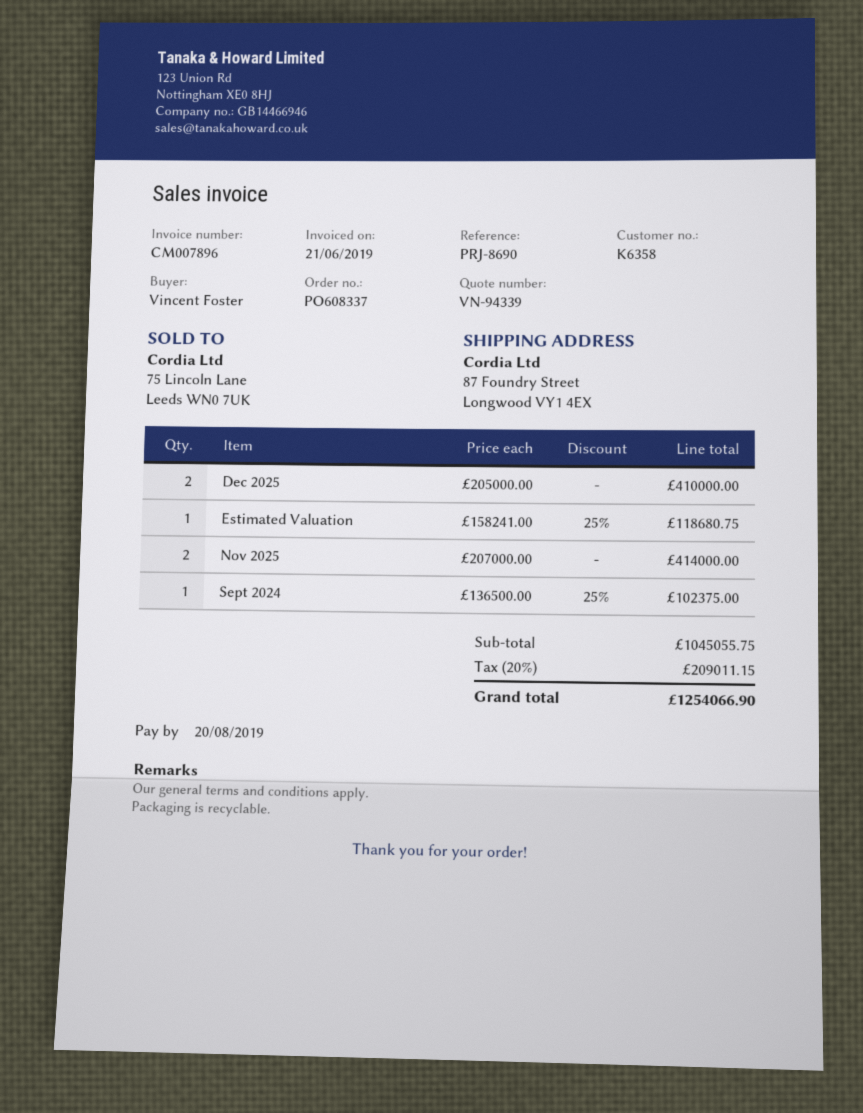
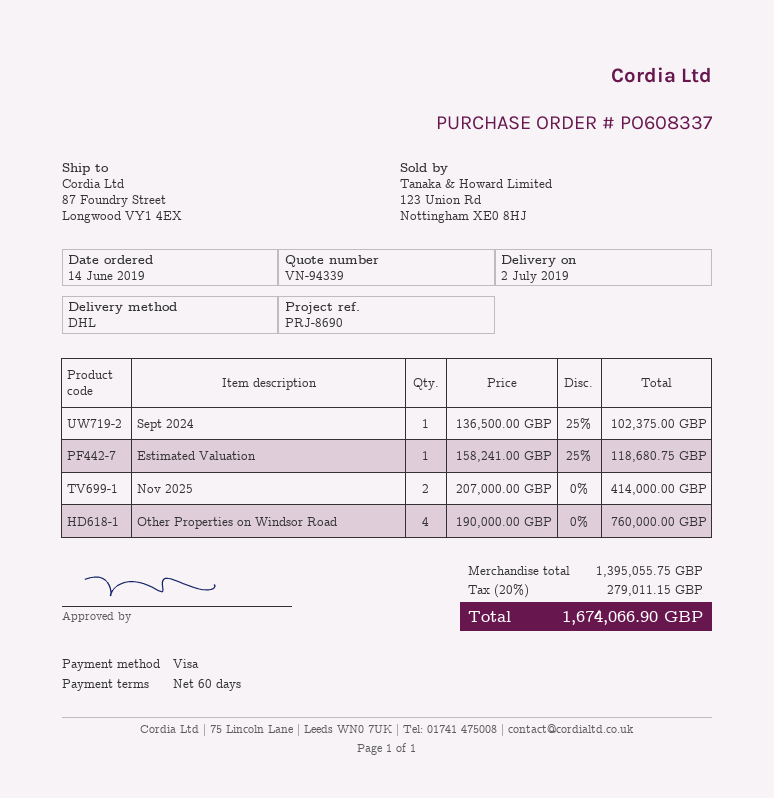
Dec 2025: 2 x 205000.00 = 410000.00 -> none
Other Properties on Windsor Road: none -> 4 x 190000.00 = 760000.00
subtotal: 1045055.75 -> 1395055.75
tax: 20% = 209011.15 -> 20% = 279011.15
total: 1254066.90 -> 1674066.90

